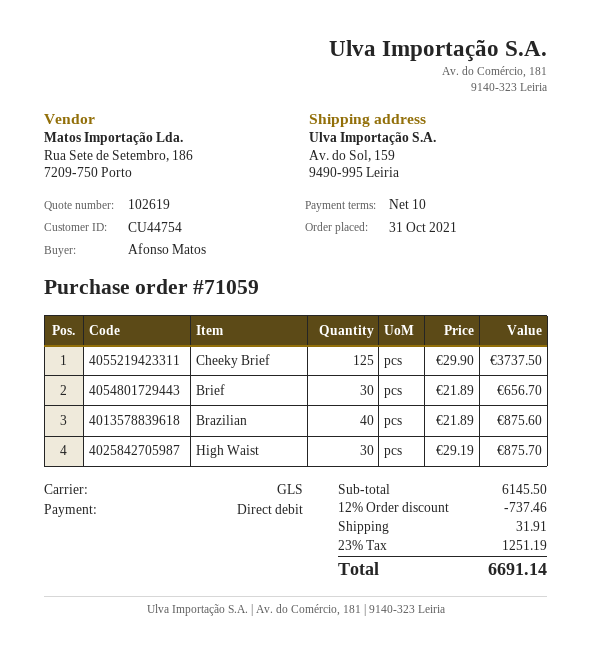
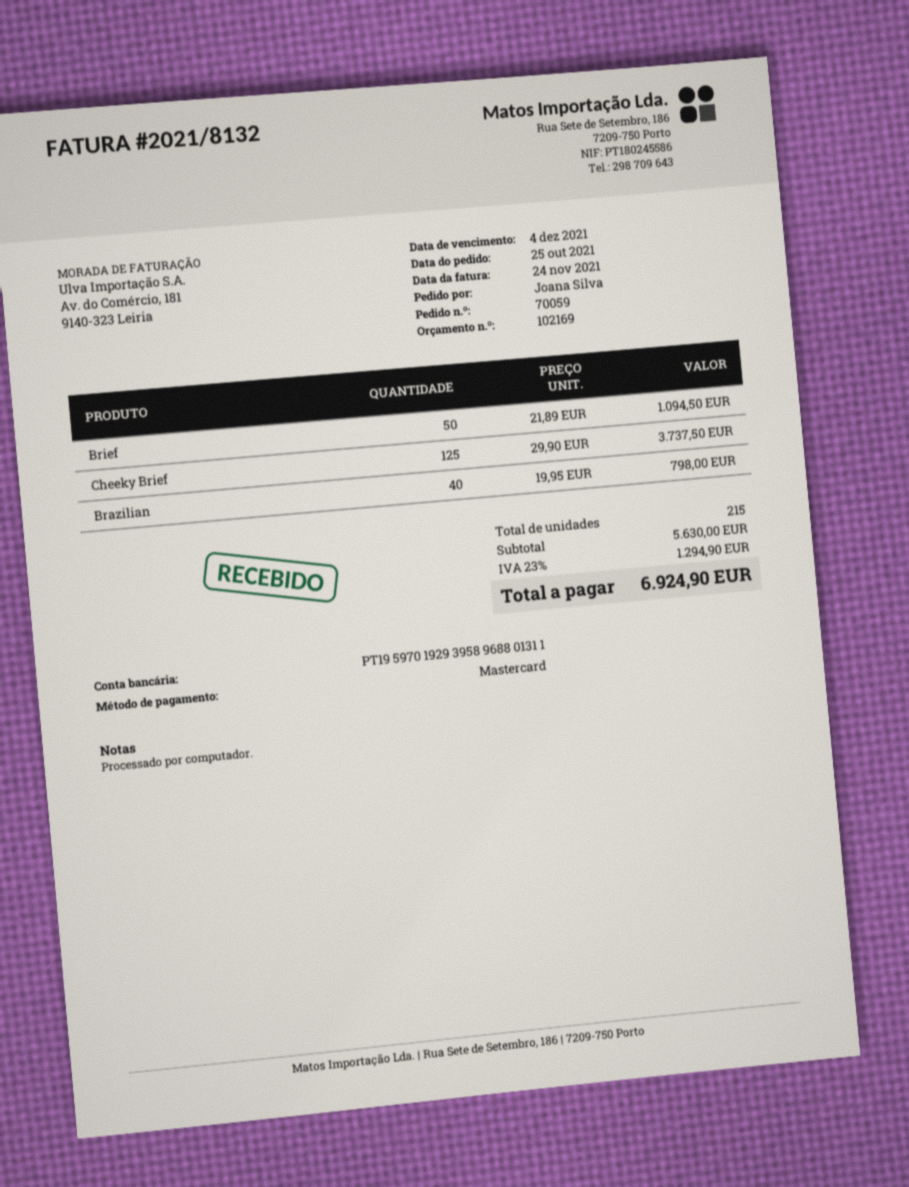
quote number: 102619 -> 102169
order number: 71059 -> 70059
order date: 2021-10-31 -> 2021-10-25
ordered by: Afonso Matos -> Joana Silva
payment method: direct debit -> Mastercard
Brief: 30 x 21.89 = 656.70 -> 50 x 21.89 = 1094.50
Brazilian: 40 x 21.89 = 875.60 -> 40 x 19.95 = 798.00
High Waist: 30 x 29.19 = 875.70 -> none
subtotal: 6145.50 -> 5630.00
discount: 12% = 737.46 -> none
shipping: 31.91 -> none
tax: 23% = 1251.19 -> 23% = 1294.90
total: 6691.14 -> 6924.90

